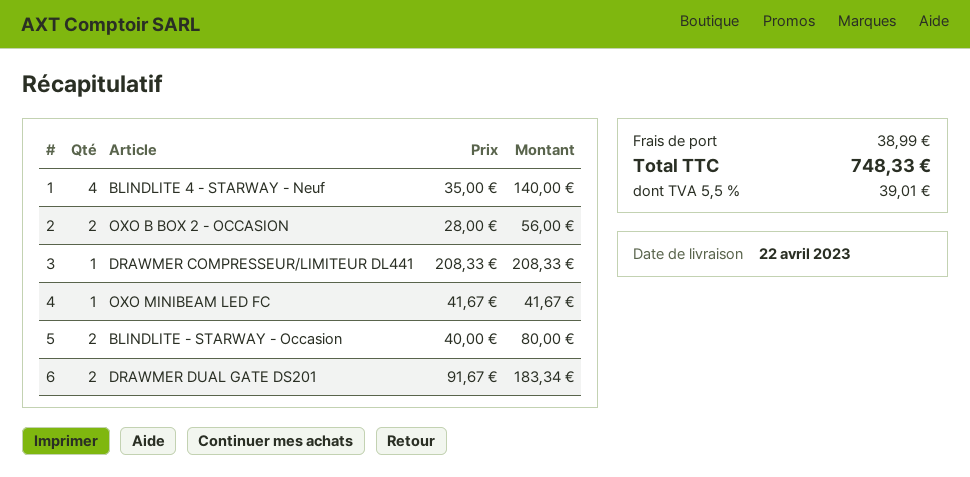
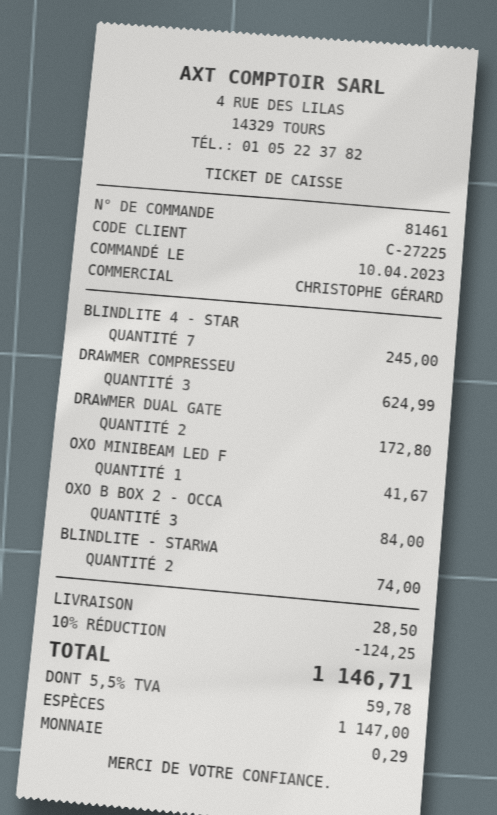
BLINDLITE 4 - STARWAY - Neuf: 4 for 140.00 -> 7 for 245.00
OXO B BOX 2 - OCCASION: 2 for 56.00 -> 3 for 84.00
DRAWMER COMPRESSEUR/LIMITEUR DL441: 1 for 208.33 -> 3 for 624.99
BLINDLITE - STARWAY - Occasion: 2 for 80.00 -> 2 for 74.00
DRAWMER DUAL GATE DS201: 2 for 183.34 -> 2 for 172.80
discount: none -> 10% = 124.25
shipping: 38.99 -> 28.50
tax: 5.5% = 39.01 -> 5.5% = 59.78
total: 748.33 -> 1146.71

